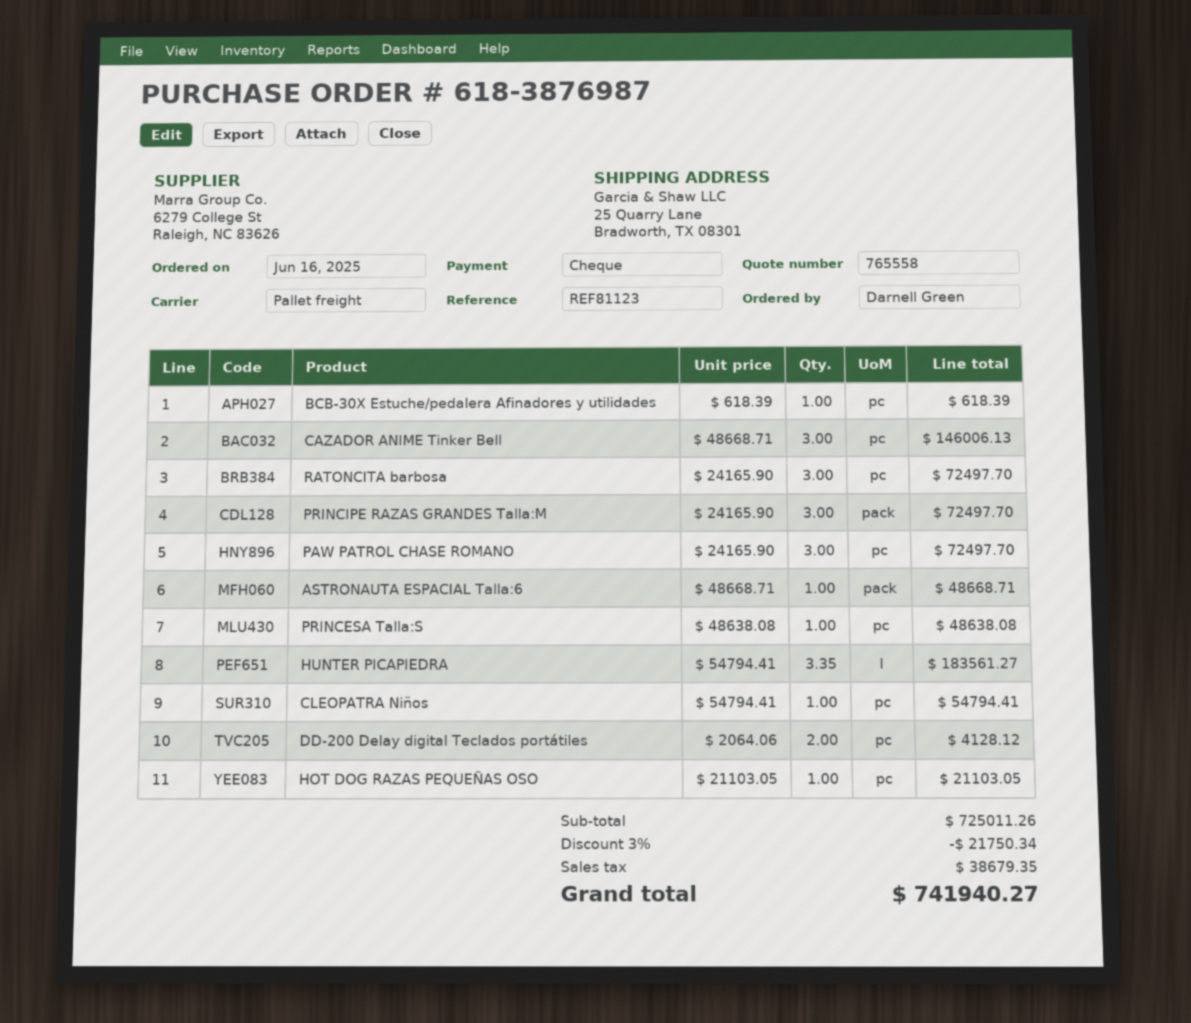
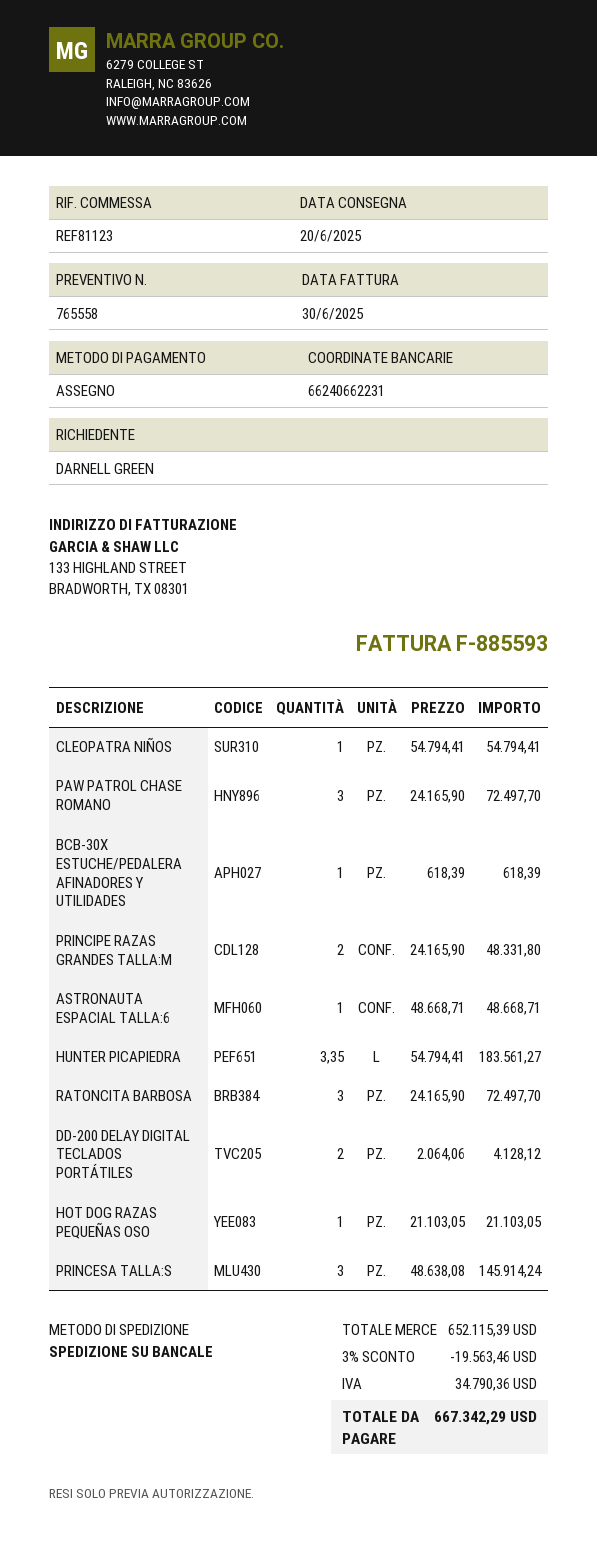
CAZADOR ANIME Tinker Bell: 3 x 48668.71 = 146006.13 -> none
PRINCIPE RAZAS GRANDES Talla:M: 3 x 24165.90 = 72497.70 -> 2 x 24165.90 = 48331.80
PRINCESA Talla:S: 1 x 48638.08 = 48638.08 -> 3 x 48638.08 = 145914.24
subtotal: 725011.26 -> 652115.39
discount: 3% = 21750.34 -> 3% = 19563.46
tax: 38679.35 -> 34790.36
total: 741940.27 -> 667342.29

